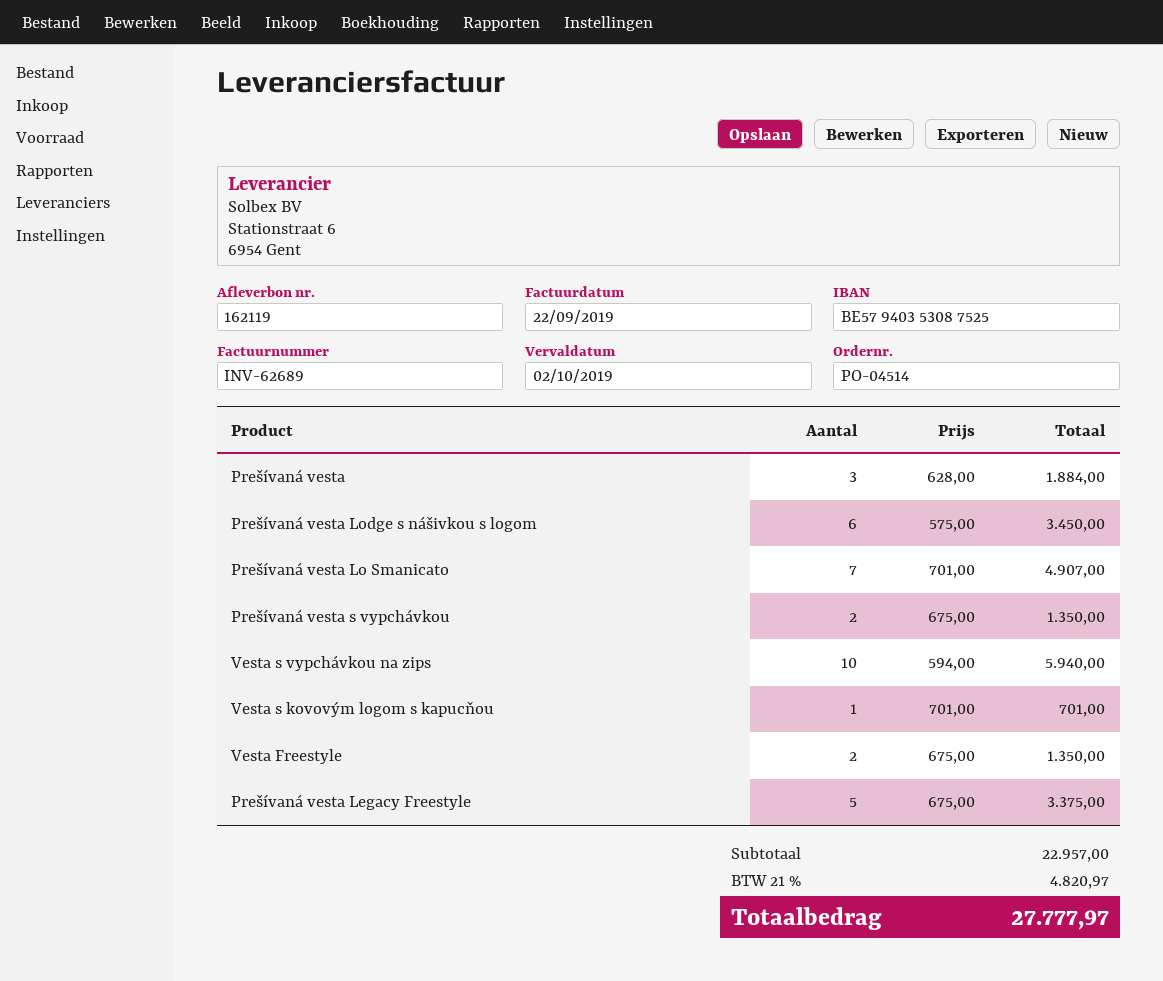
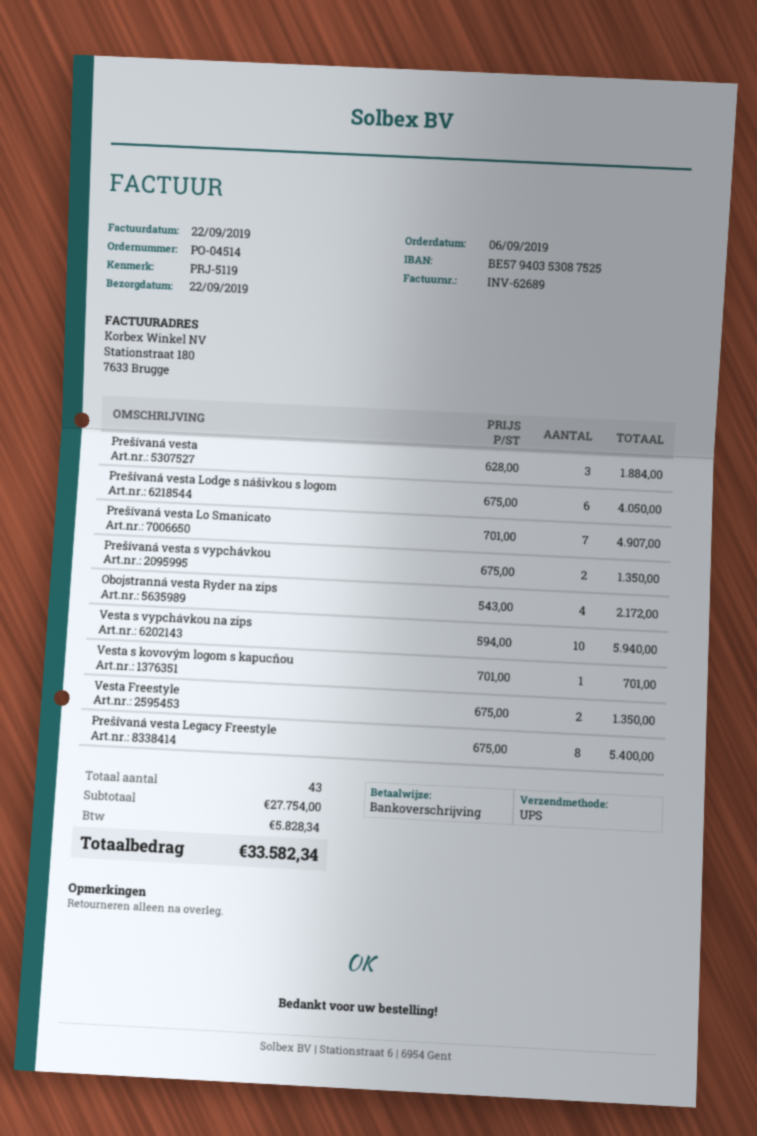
Prešívaná vesta Lodge s nášivkou s logom: 6 x 575.00 = 3450.00 -> 6 x 675.00 = 4050.00
Prešívaná vesta Legacy Freestyle: 5 x 675.00 = 3375.00 -> 8 x 675.00 = 5400.00
Obojstranná vesta Ryder na zips: none -> 4 x 543.00 = 2172.00
subtotal: 22957.00 -> 27754.00
tax: 4820.97 -> 5828.34
total: 27777.97 -> 33582.34

